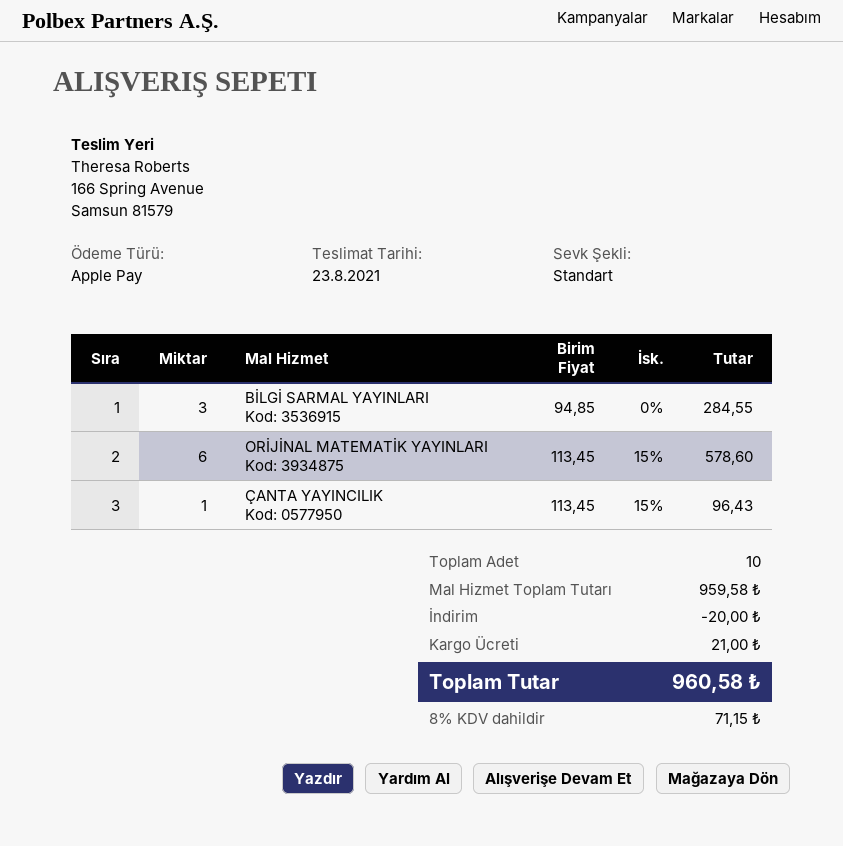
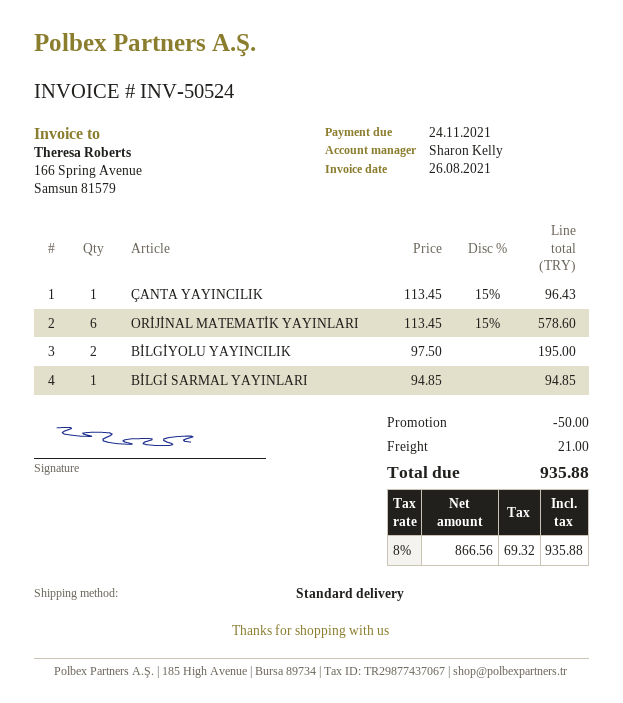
BİLGİ SARMAL YAYINLARI: 3 x 94.85 = 284.55 -> 1 x 94.85 = 94.85
BİLGİYOLU YAYINCILIK: none -> 2 x 97.50 = 195.00
discount: 20.00 -> 50.00
tax: 8% = 71.15 -> 8% = 69.32
total: 960.58 -> 935.88

